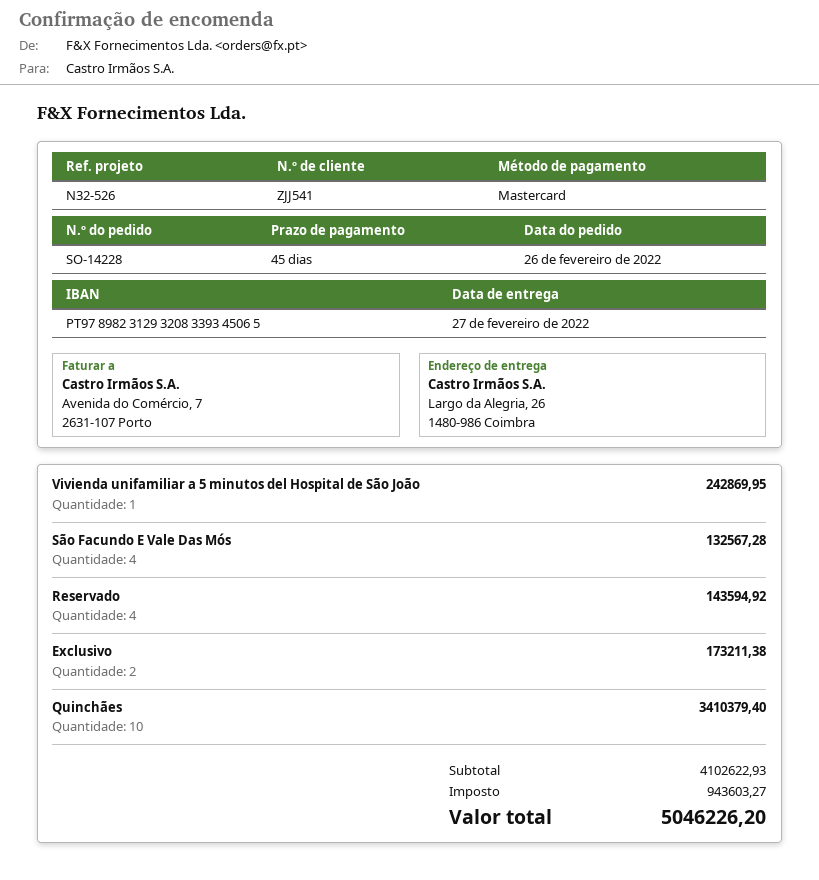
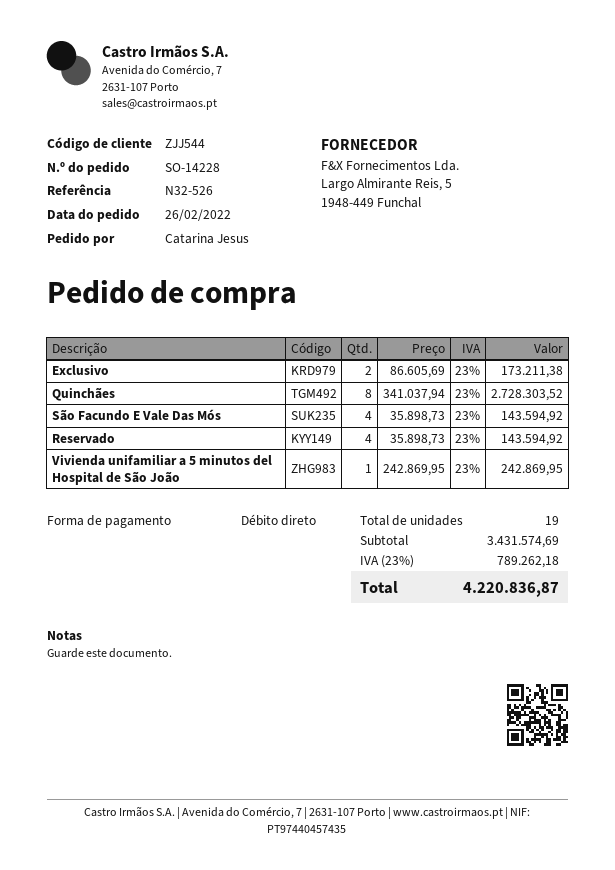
customer number: ZJJ541 -> ZJJ544
payment method: Mastercard -> direct debit
São Facundo E Vale Das Mós: 4 for 132567.28 -> 4 for 143594.92
Quinchães: 10 for 3410379.40 -> 8 for 2728303.52
subtotal: 4102622.93 -> 3431574.69
tax: 943603.27 -> 789262.18
total: 5046226.20 -> 4220836.87

